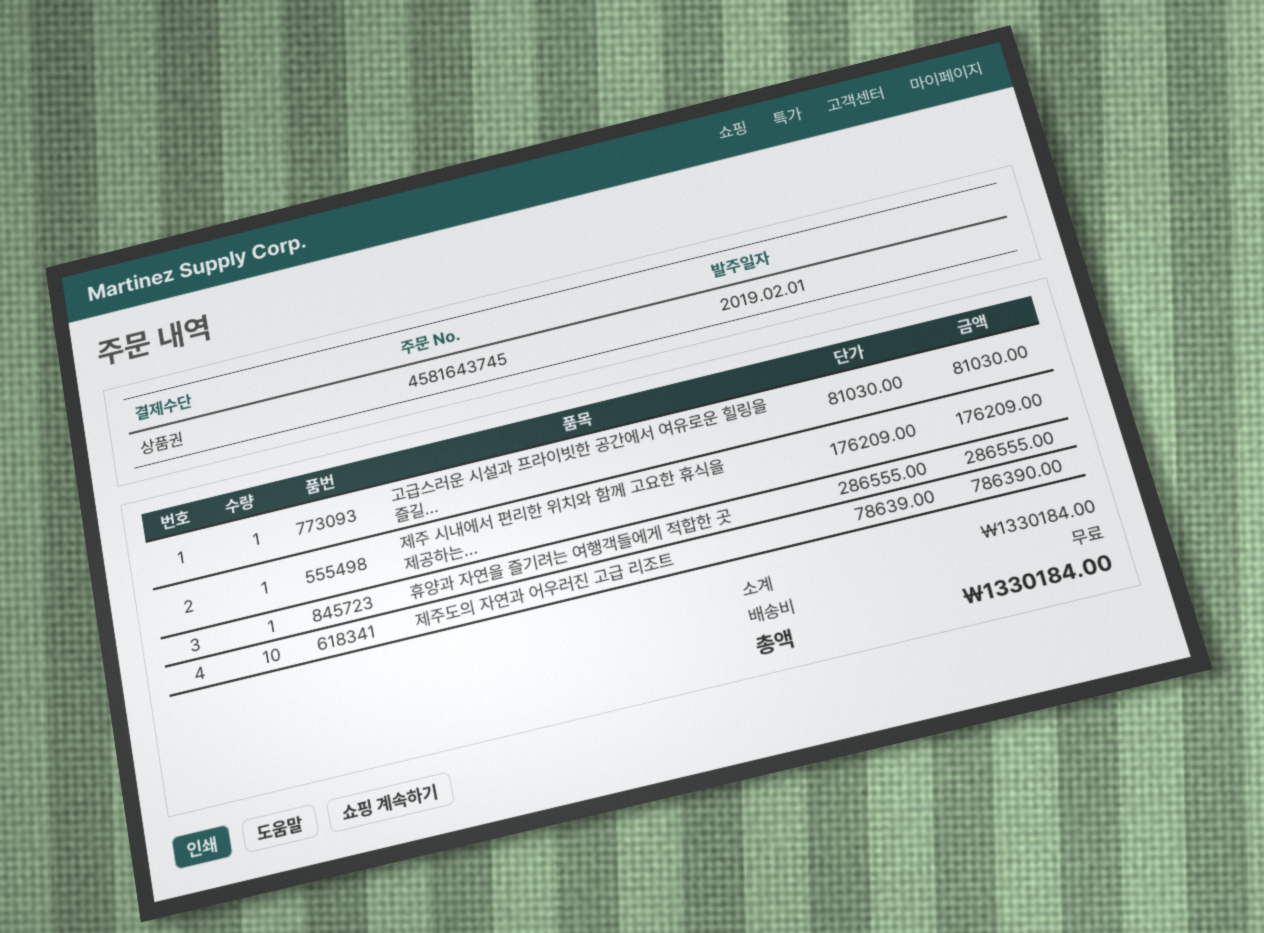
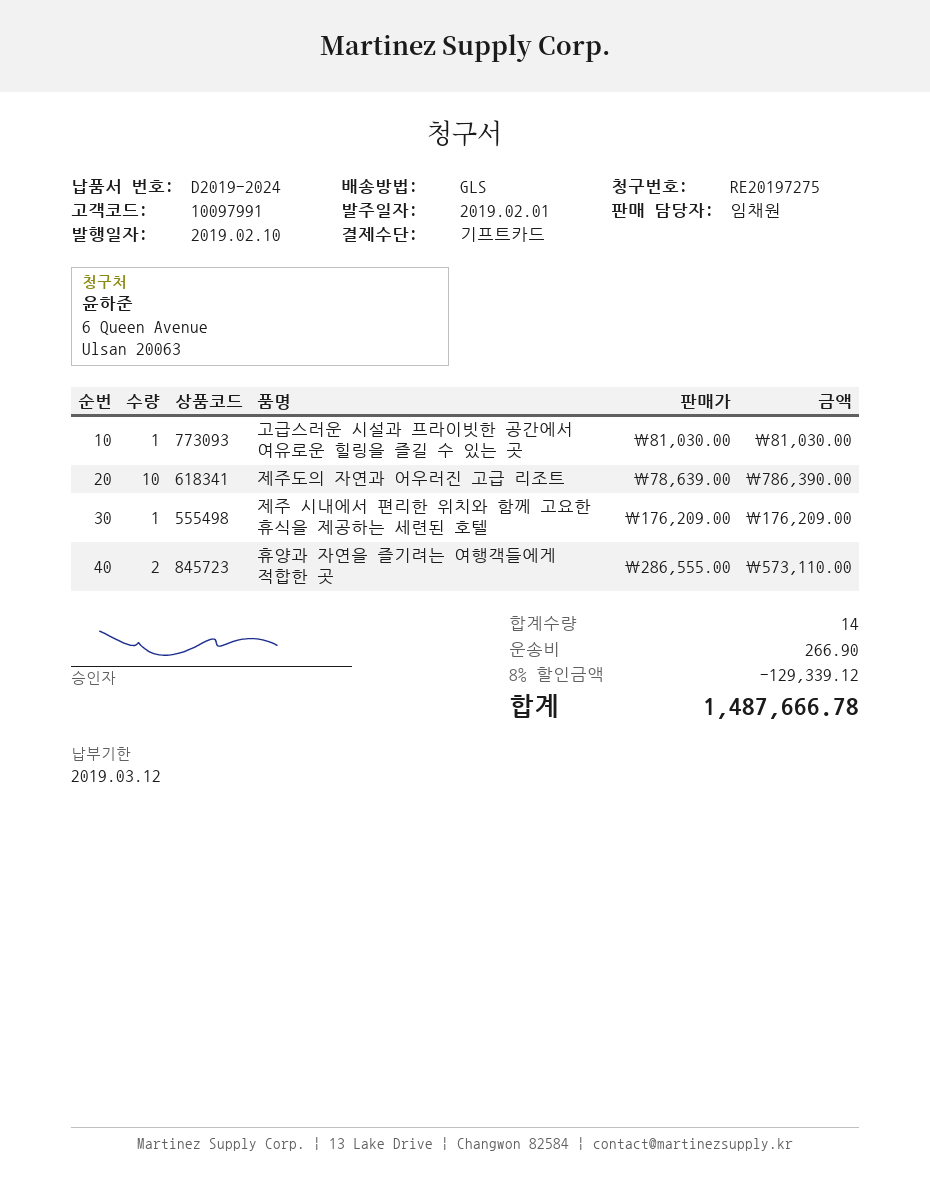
휴양과 자연을 즐기려는 여행객들에게 적합한 곳: 1 x 286555.00 = 286555.00 -> 2 x 286555.00 = 573110.00
discount: none -> 8% = 129339.12
shipping: 0.00 -> 266.90
total: 1330184.00 -> 1487666.78

